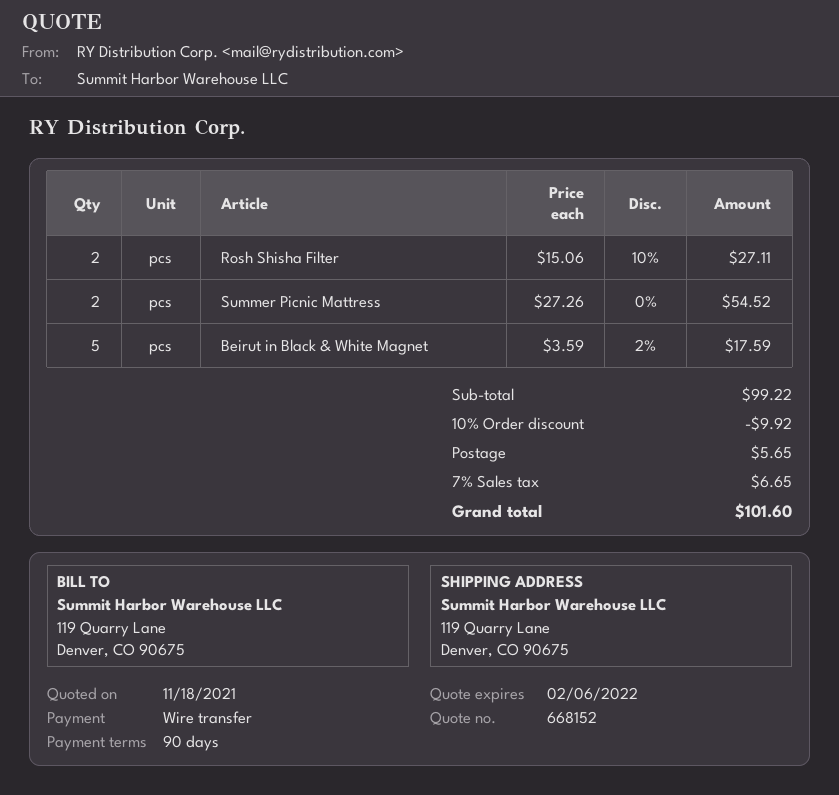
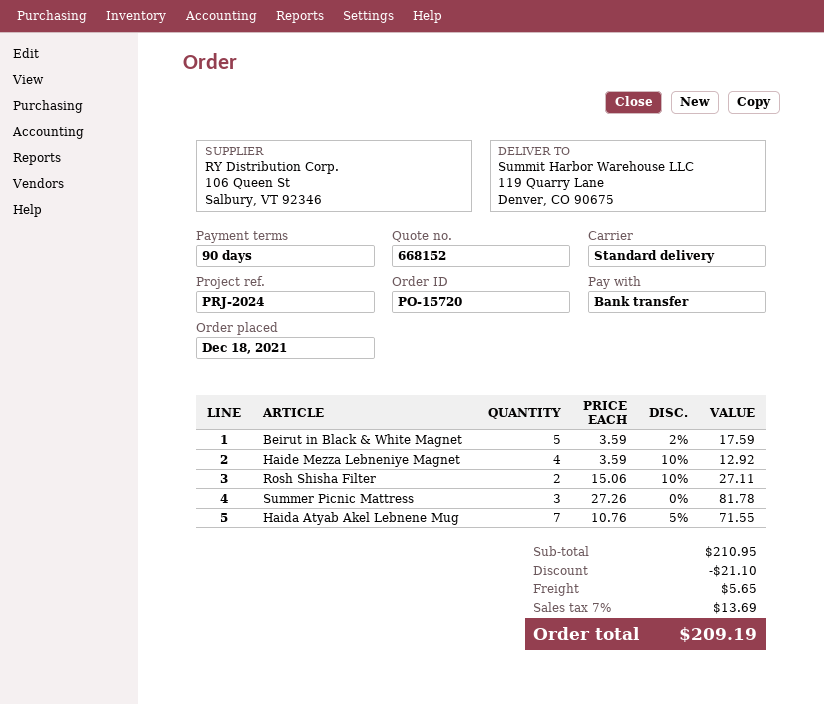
Summer Picnic Mattress: 2 x 27.26 = 54.52 -> 3 x 27.26 = 81.78
Haide Mezza Lebneniye Magnet: none -> 4 x 3.59 - 10% = 12.92
Haida Atyab Akel Lebnene Mug: none -> 7 x 10.76 - 5% = 71.55
subtotal: 99.22 -> 210.95
discount: 9.92 -> 21.10
tax: 7% = 6.65 -> 7% = 13.69
total: 101.60 -> 209.19

